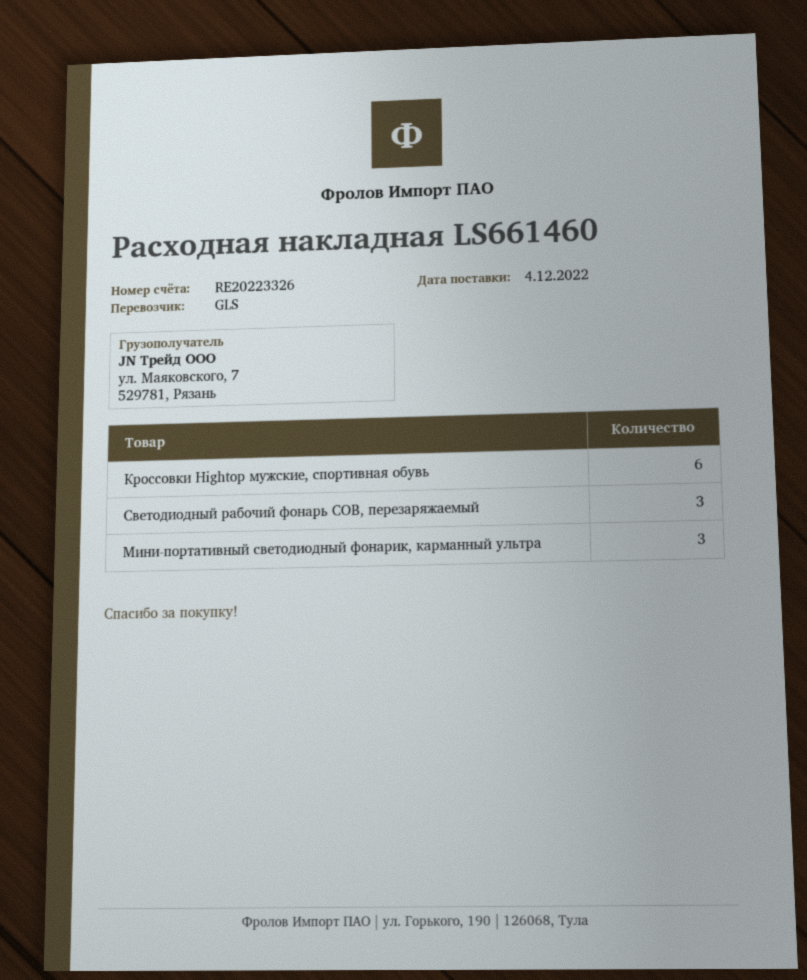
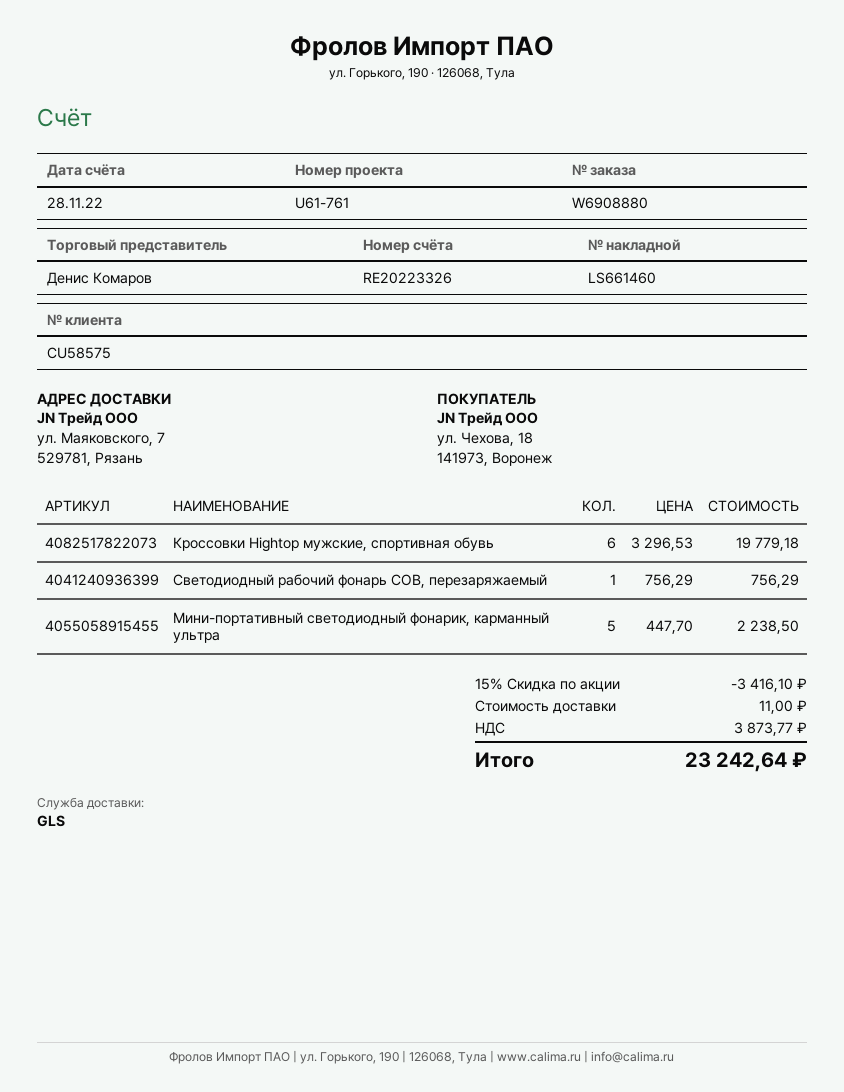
Светодиодный рабочий фонарь COB, перезаряжаемый: 3 -> 1
Мини-портативный светодиодный фонарик, карманный ультра: 3 -> 5

